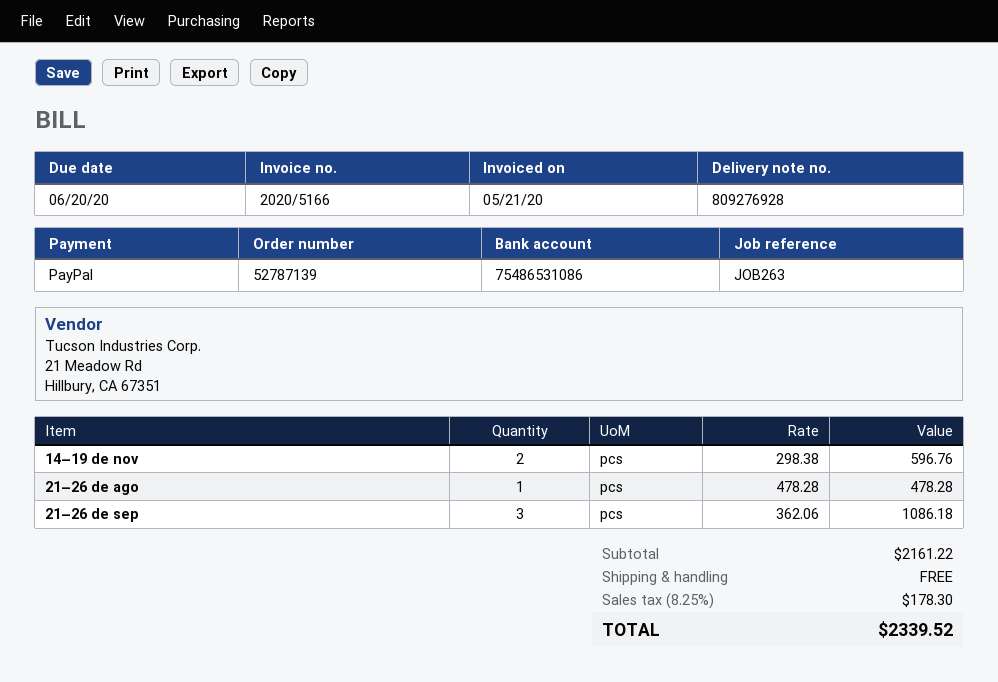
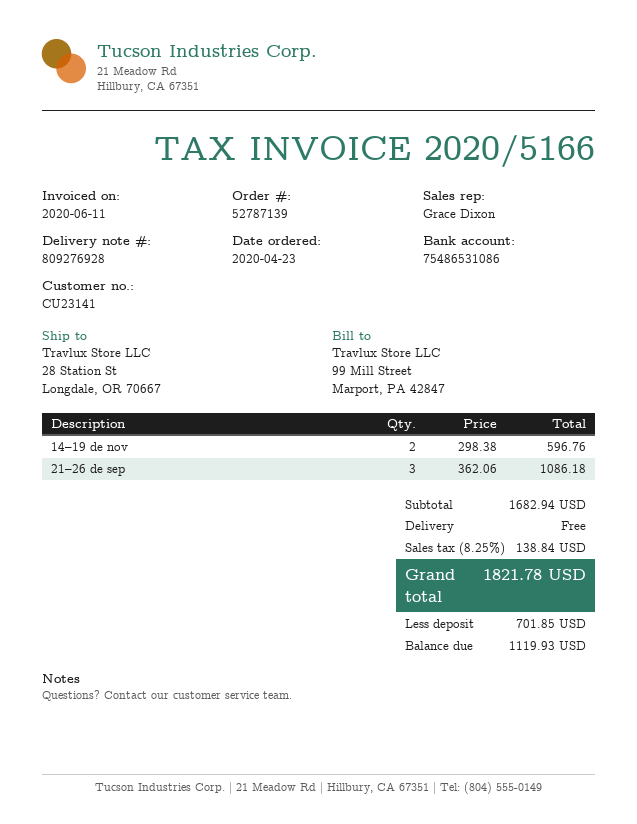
invoice date: 2020-05-21 -> 2020-06-11
21–26 de ago: 1 x 478.28 = 478.28 -> none
subtotal: 2161.22 -> 1682.94
tax: 8.25% = 178.30 -> 8.25% = 138.84
total: 2339.52 -> 1821.78

